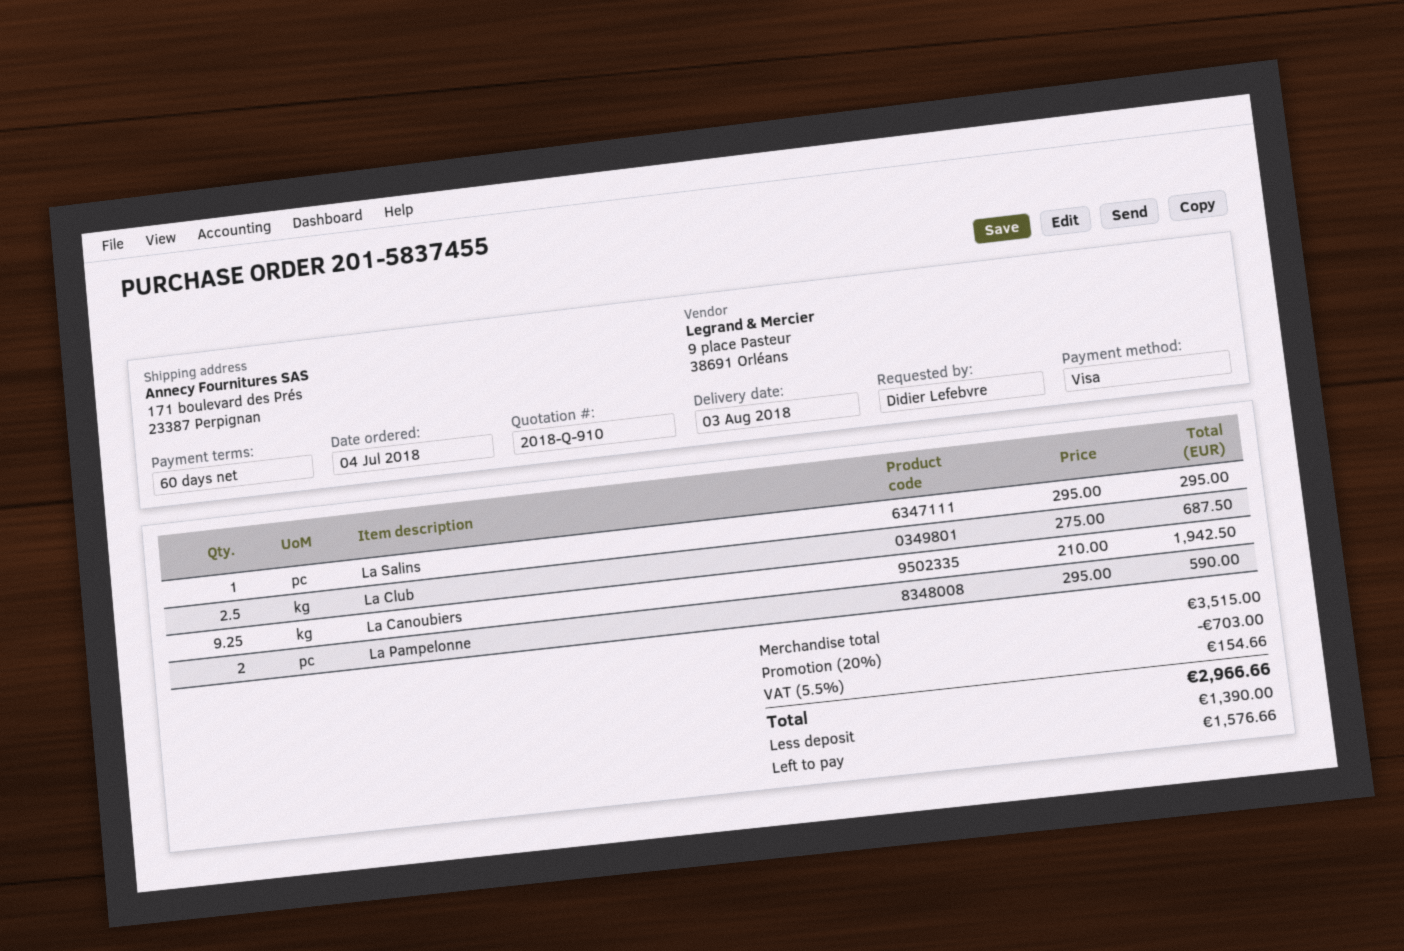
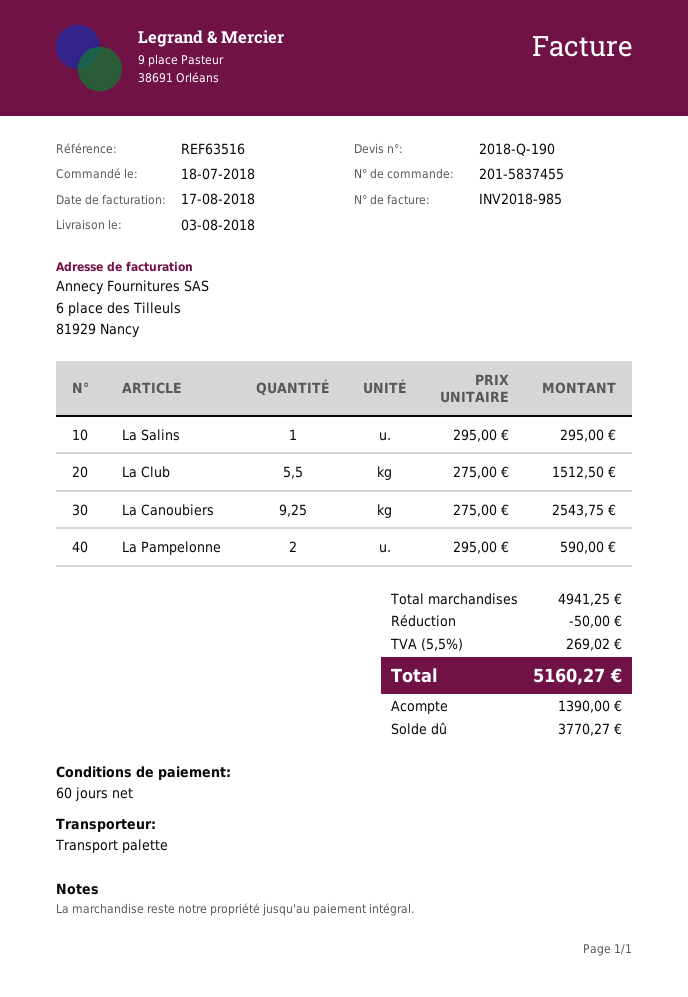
quote number: 2018-Q-910 -> 2018-Q-190
order date: 2018-07-04 -> 2018-07-18
La Club: 2.5 x 275.00 = 687.50 -> 5.5 x 275.00 = 1512.50
La Canoubiers: 9.25 x 210.00 = 1942.50 -> 9.25 x 275.00 = 2543.75
subtotal: 3515.00 -> 4941.25
discount: 703.00 -> 50.00
tax: 5.5% = 154.66 -> 5.5% = 269.02
total: 2966.66 -> 5160.27
balance: 1576.66 -> 3770.27

